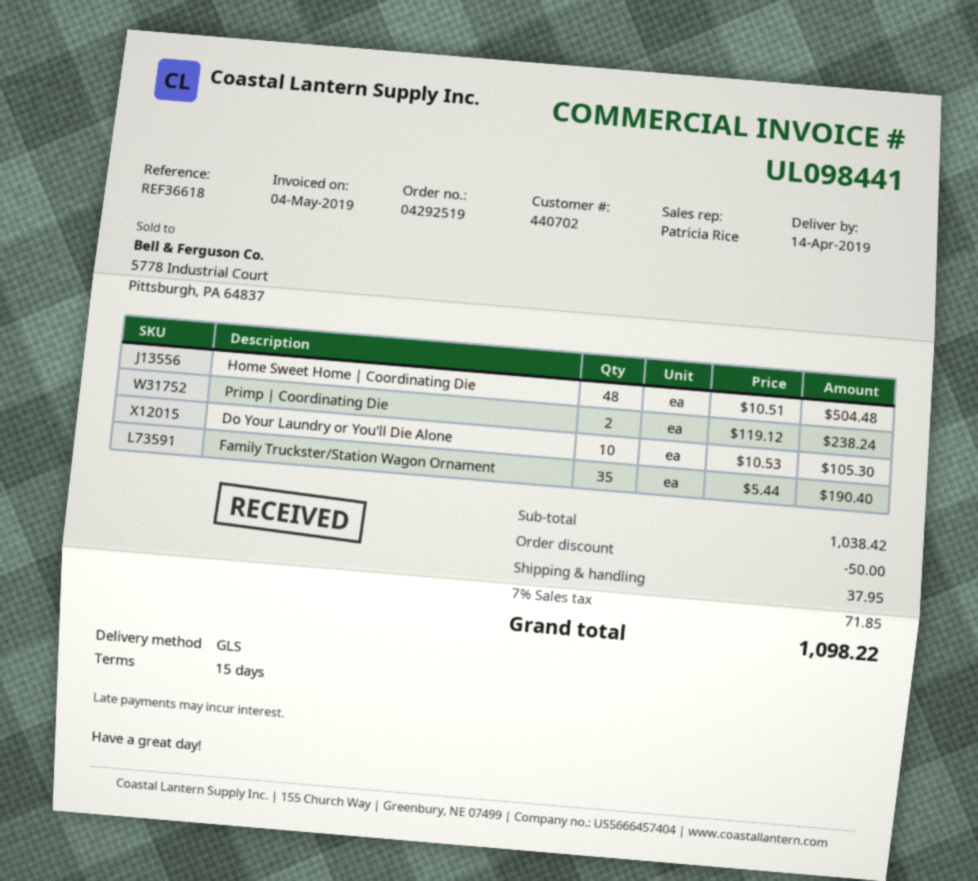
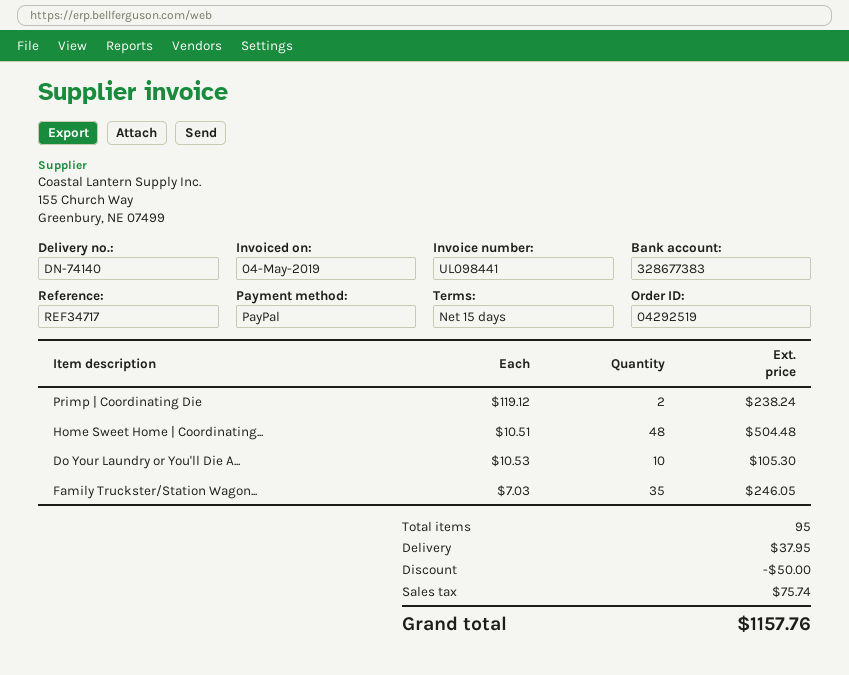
reference: REF36618 -> REF34717
Family Truckster/Station Wagon Ornament: 35 x 5.44 = 190.40 -> 35 x 7.03 = 246.05
tax: 71.85 -> 75.74
total: 1098.22 -> 1157.76

